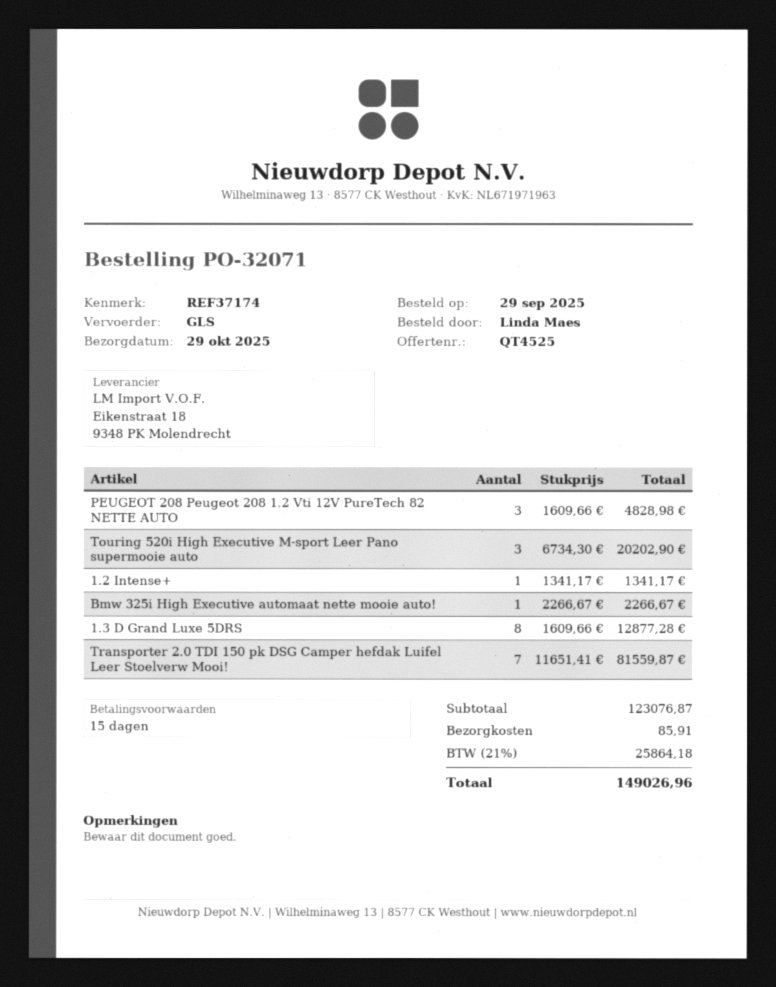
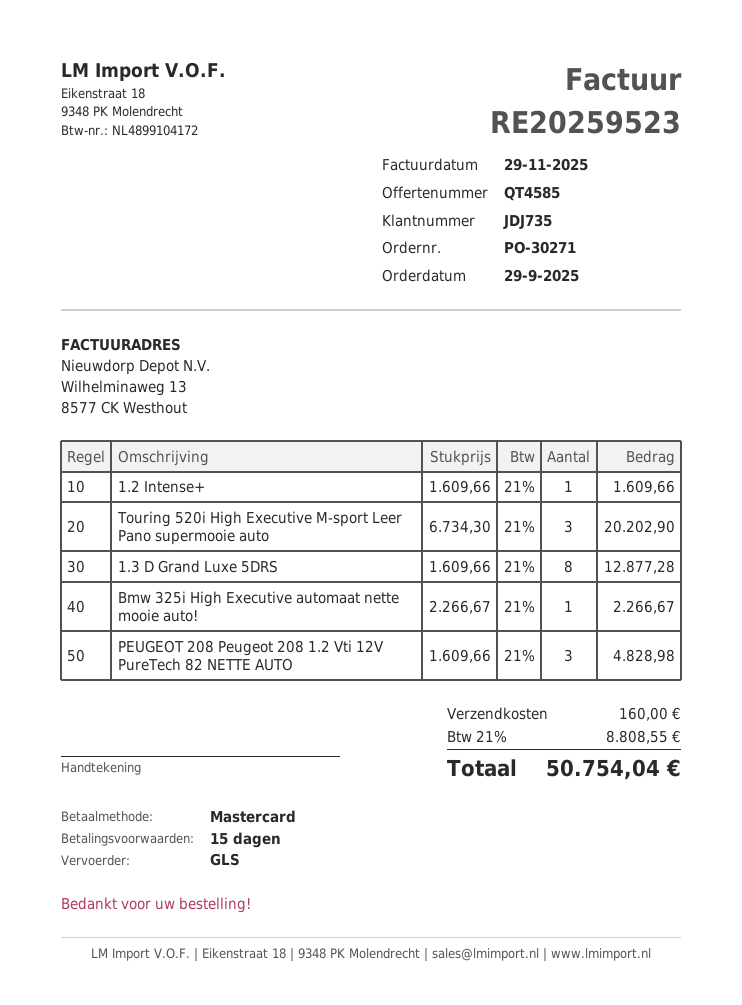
quote number: QT4525 -> QT4585
order number: PO-32071 -> PO-30271
1.2 Intense+: 1 x 1341.17 = 1341.17 -> 1 x 1609.66 = 1609.66
Transporter 2.0 TDI 150 pk DSG Camper hefdak Luifel Leer Stoelverw Mooi!: 7 x 11651.41 = 81559.87 -> none
shipping: 85.91 -> 160.00
tax: 21% = 25864.18 -> 21% = 8808.55
total: 149026.96 -> 50754.04

